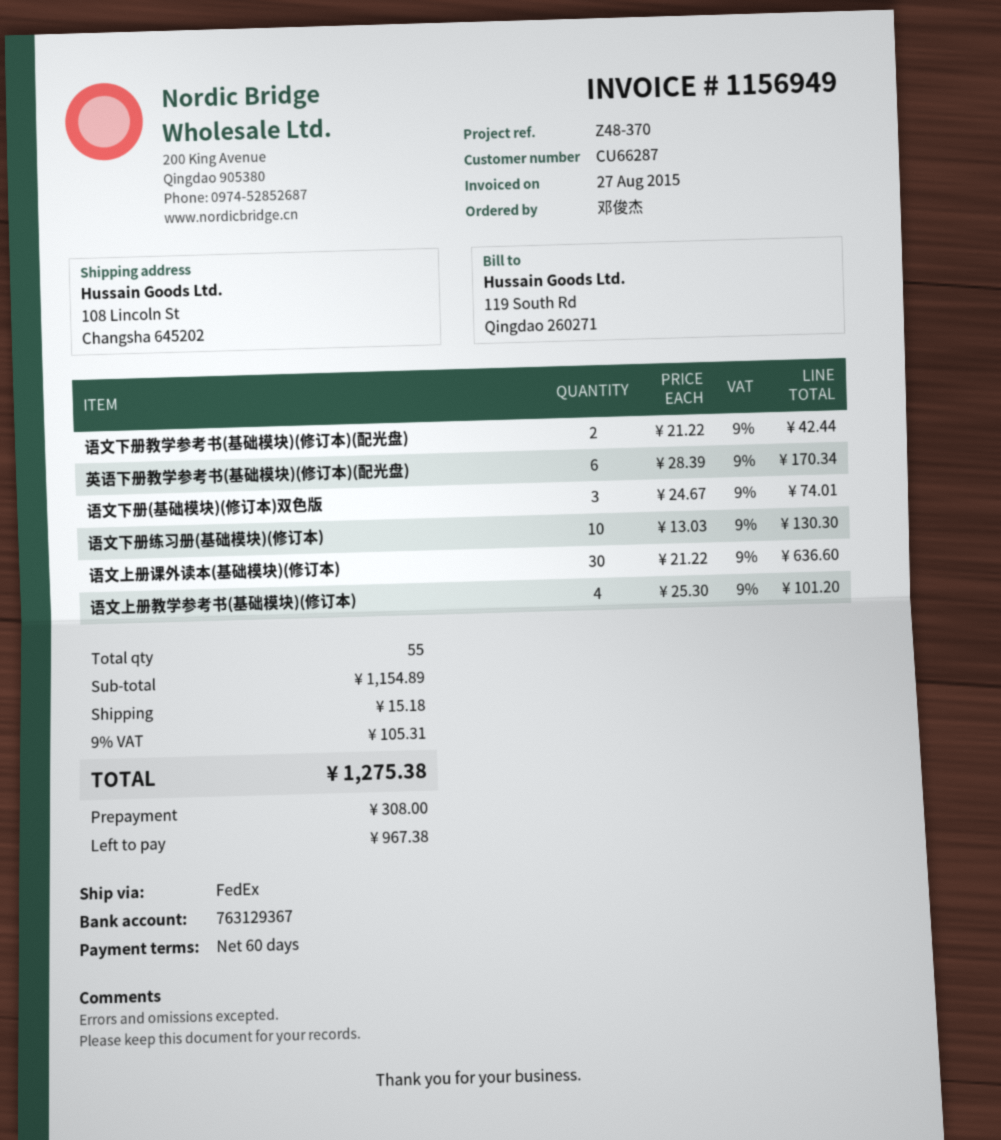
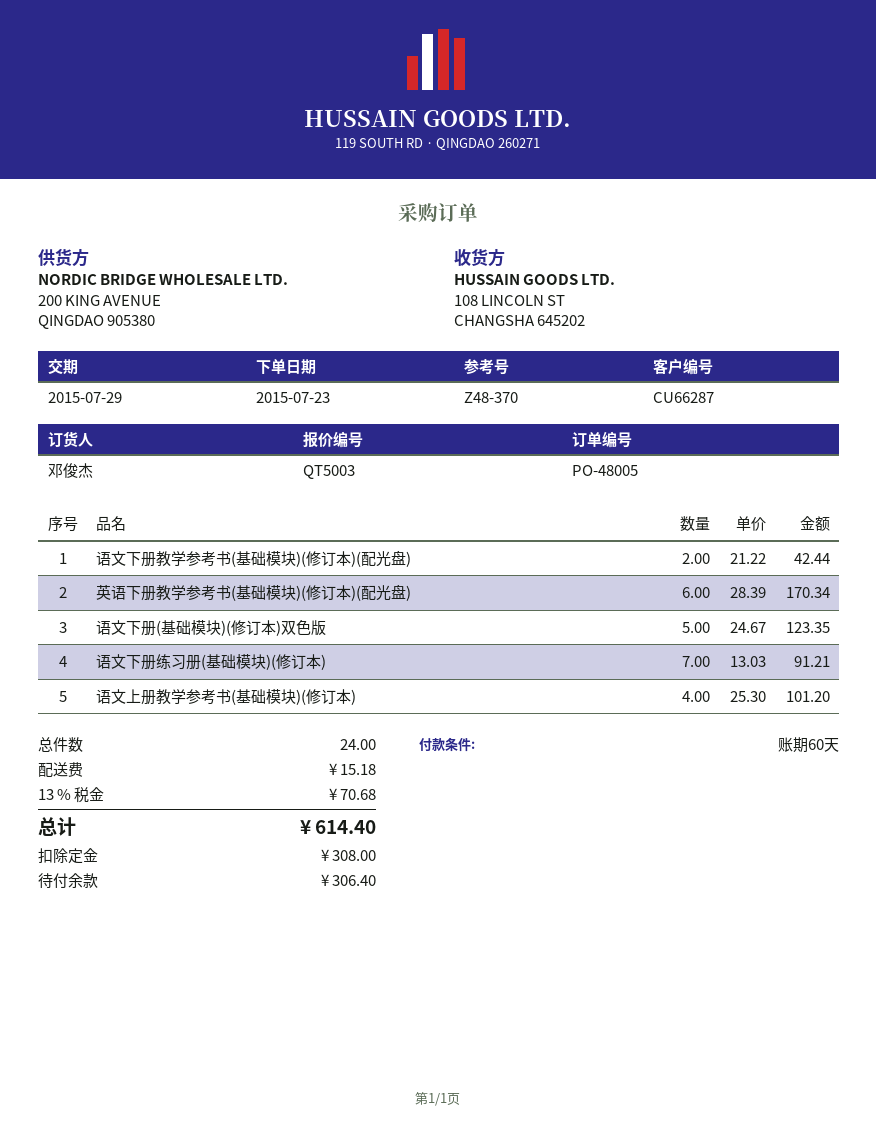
语文下册(基础模块)(修订本)双色版: 3 x 24.67 = 74.01 -> 5 x 24.67 = 123.35
语文下册练习册(基础模块)(修订本): 10 x 13.03 = 130.30 -> 7 x 13.03 = 91.21
语文上册课外读本(基础模块)(修订本): 30 x 21.22 = 636.60 -> none
total quantity: 55 -> 24
tax: 9% = 105.31 -> 13% = 70.68
total: 1275.38 -> 614.40
balance: 967.38 -> 306.40

